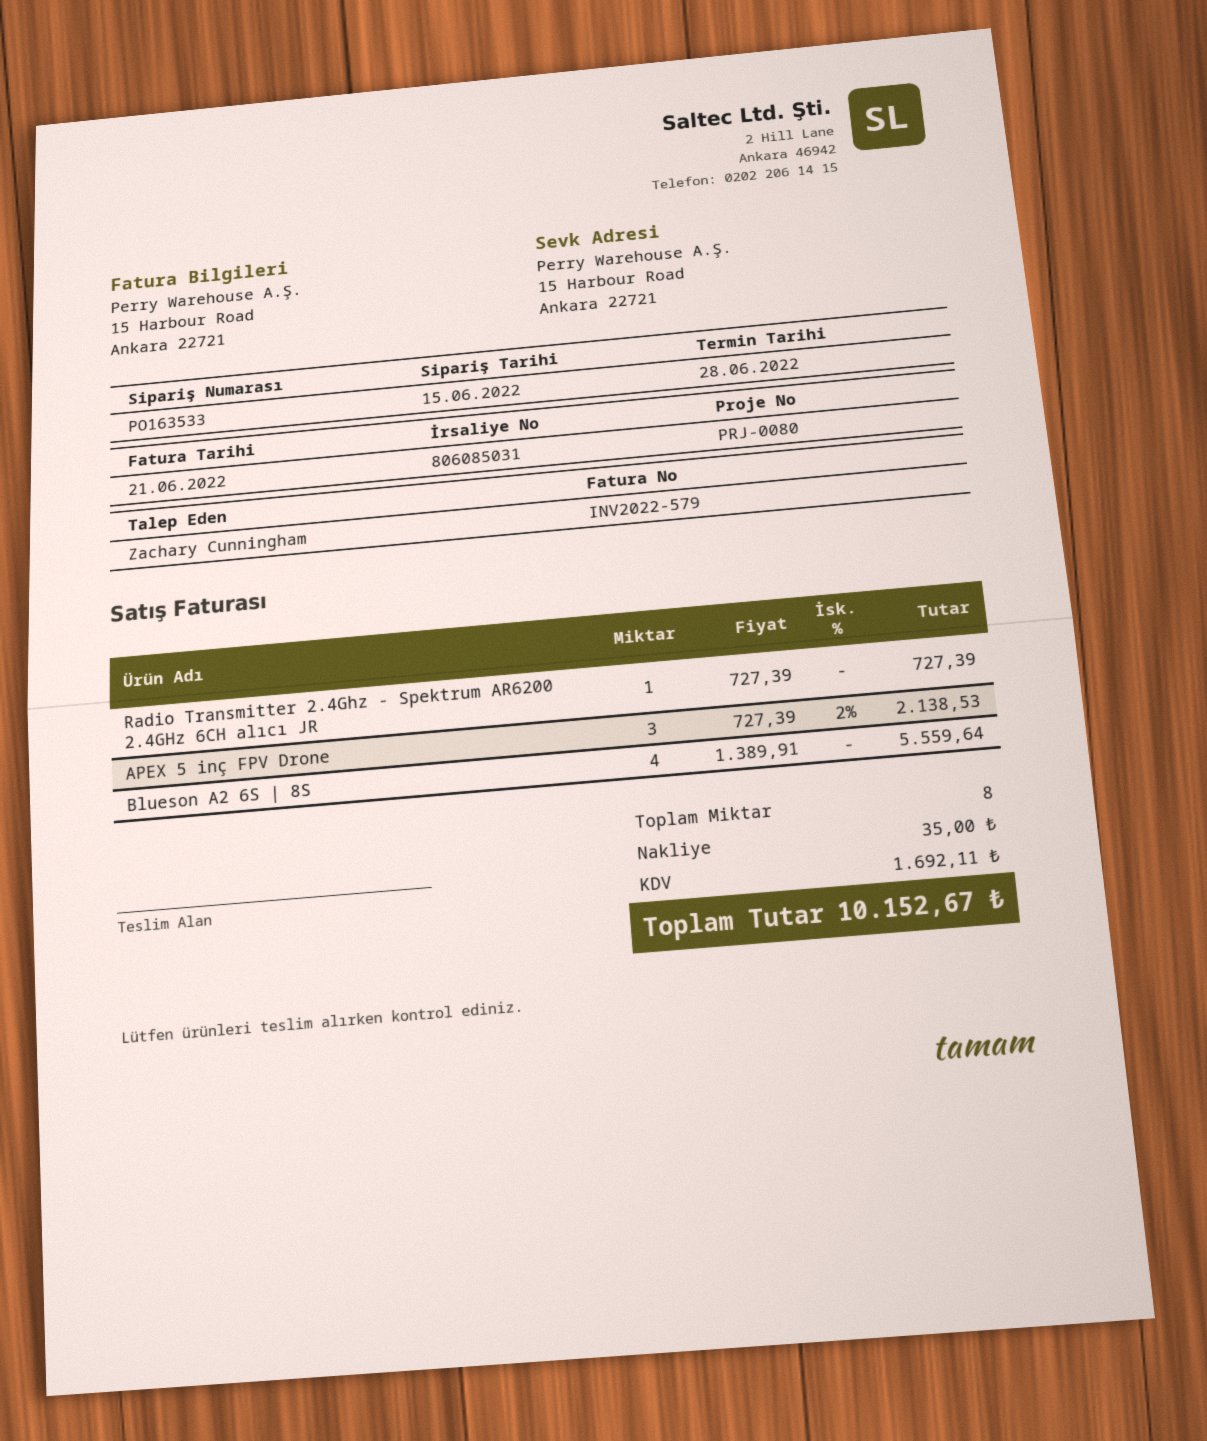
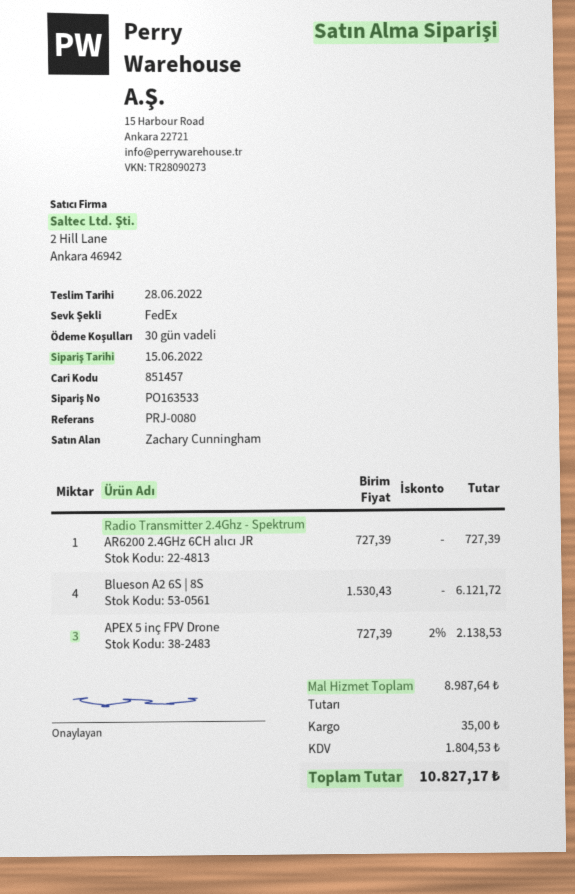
Blueson A2 6S | 8S: 4 x 1389.91 = 5559.64 -> 4 x 1530.43 = 6121.72
tax: 1692.11 -> 1804.53
total: 10152.67 -> 10827.17

